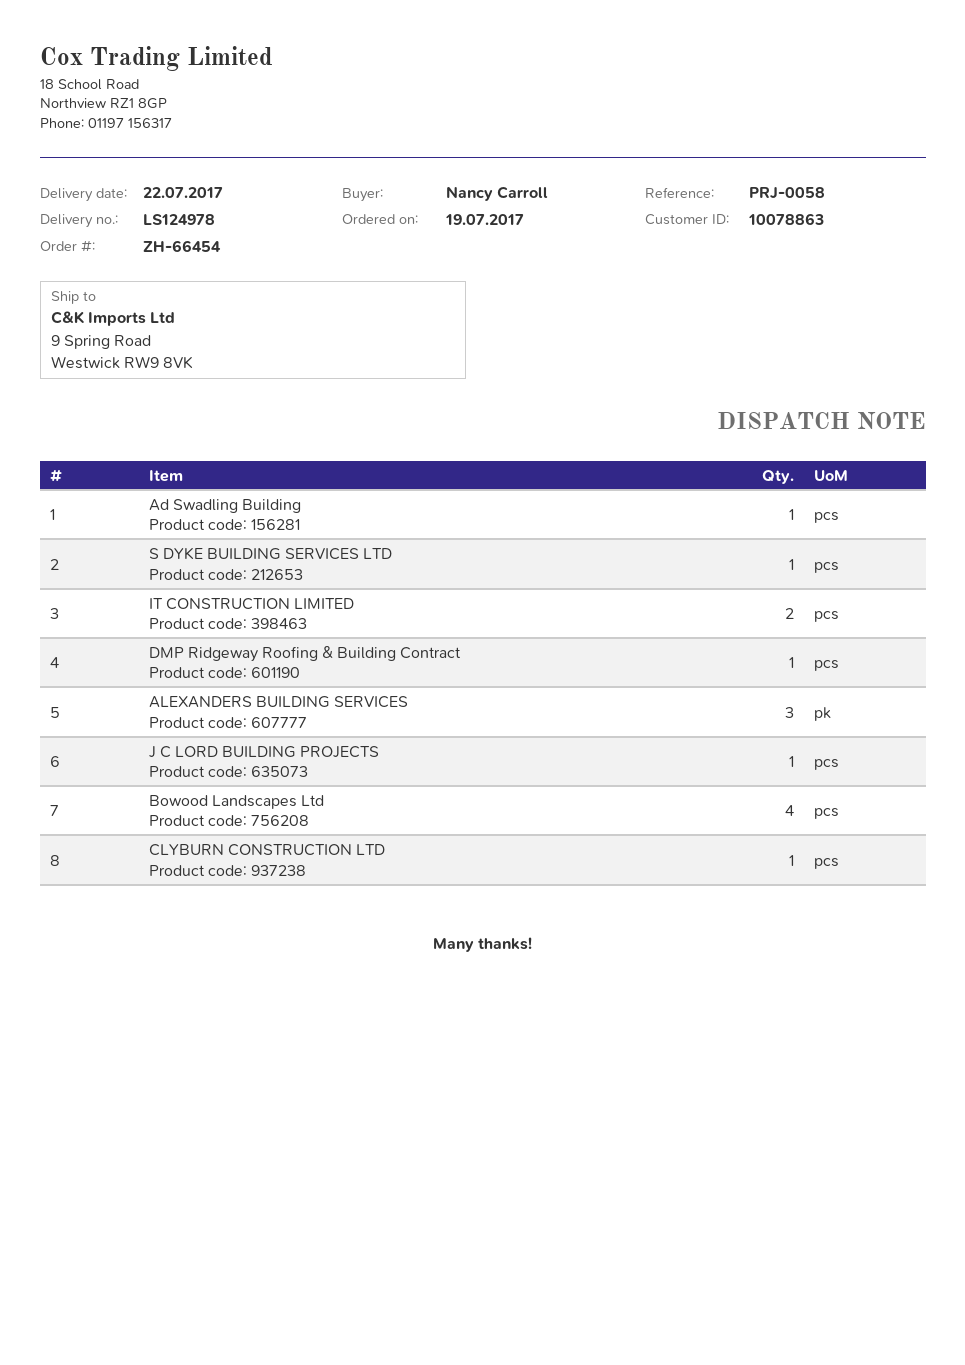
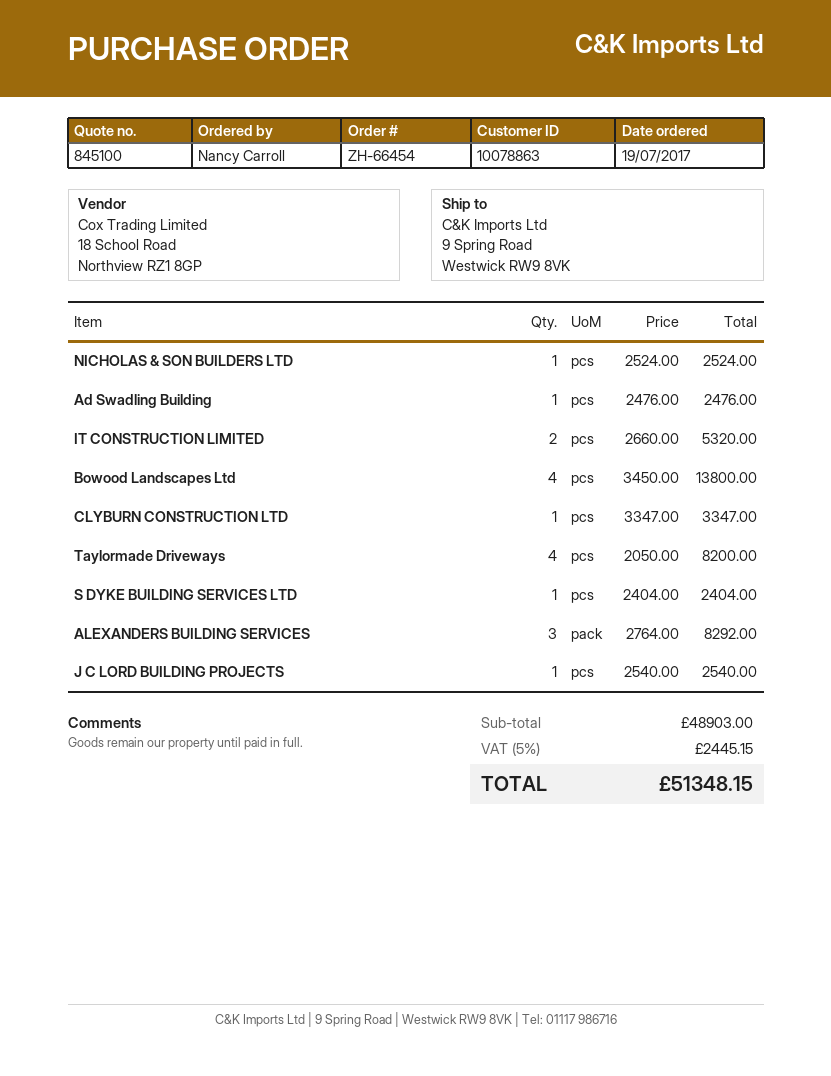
DMP Ridgeway Roofing & Building Contract: 1 -> none
NICHOLAS & SON BUILDERS LTD: none -> 1
Taylormade Driveways: none -> 4

